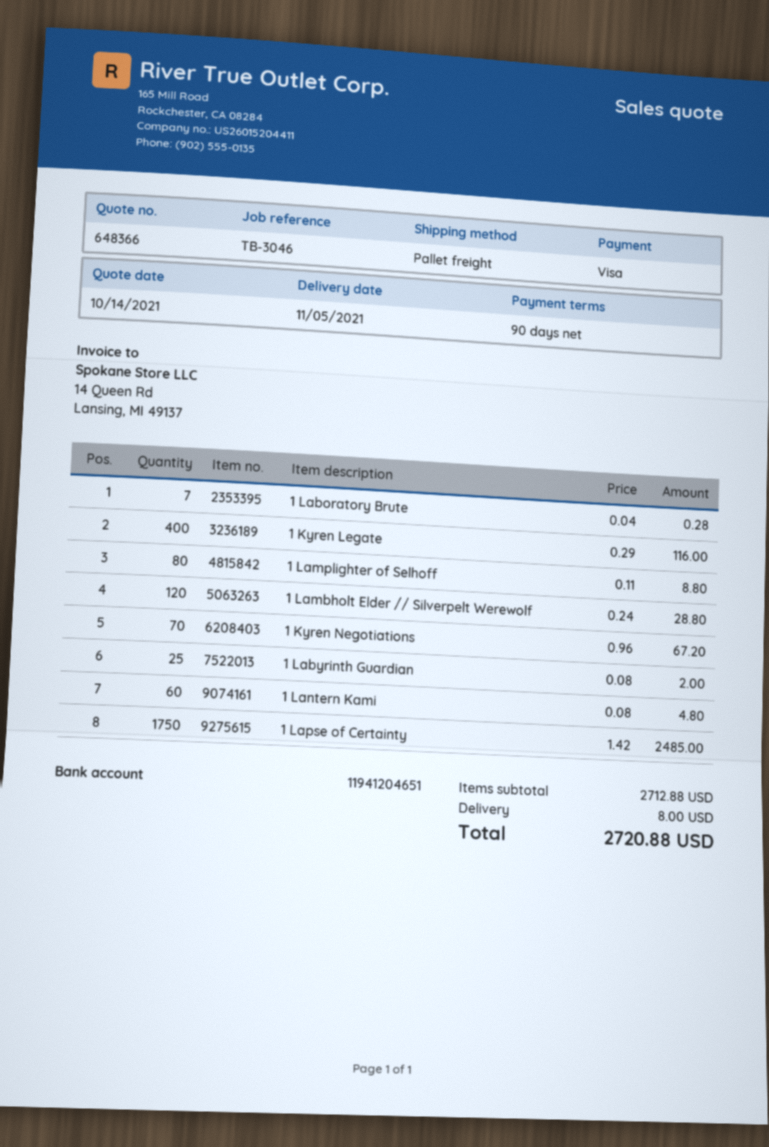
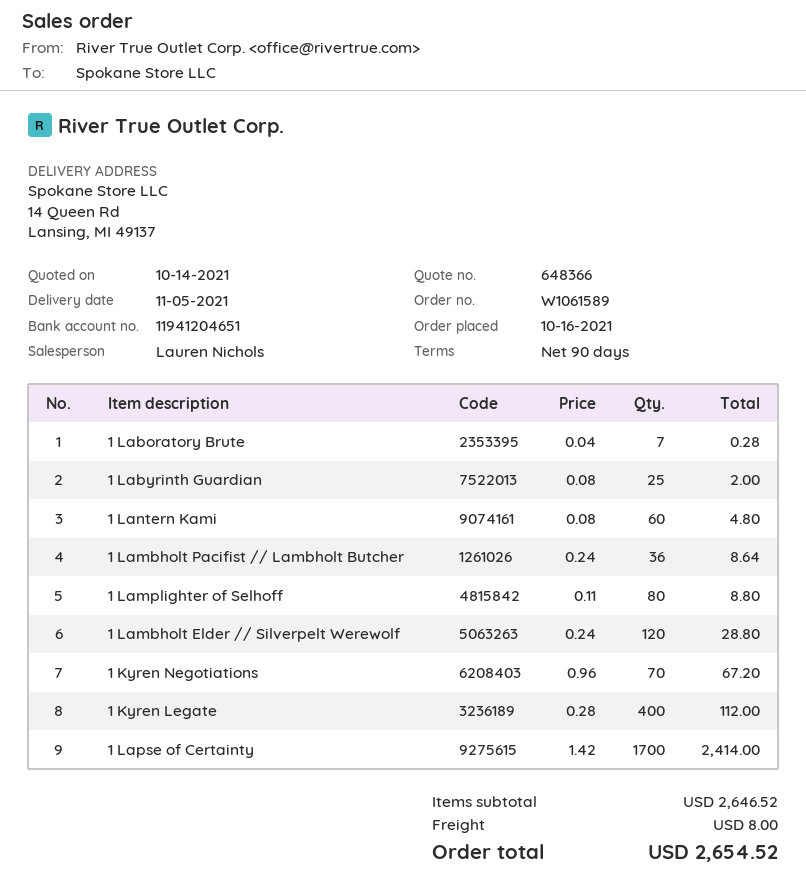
1 Kyren Legate: 400 x 0.29 = 116.00 -> 400 x 0.28 = 112.00
1 Lapse of Certainty: 1750 x 1.42 = 2485.00 -> 1700 x 1.42 = 2414.00
1 Lambholt Pacifist // Lambholt Butcher: none -> 36 x 0.24 = 8.64
subtotal: 2712.88 -> 2646.52
total: 2720.88 -> 2654.52

